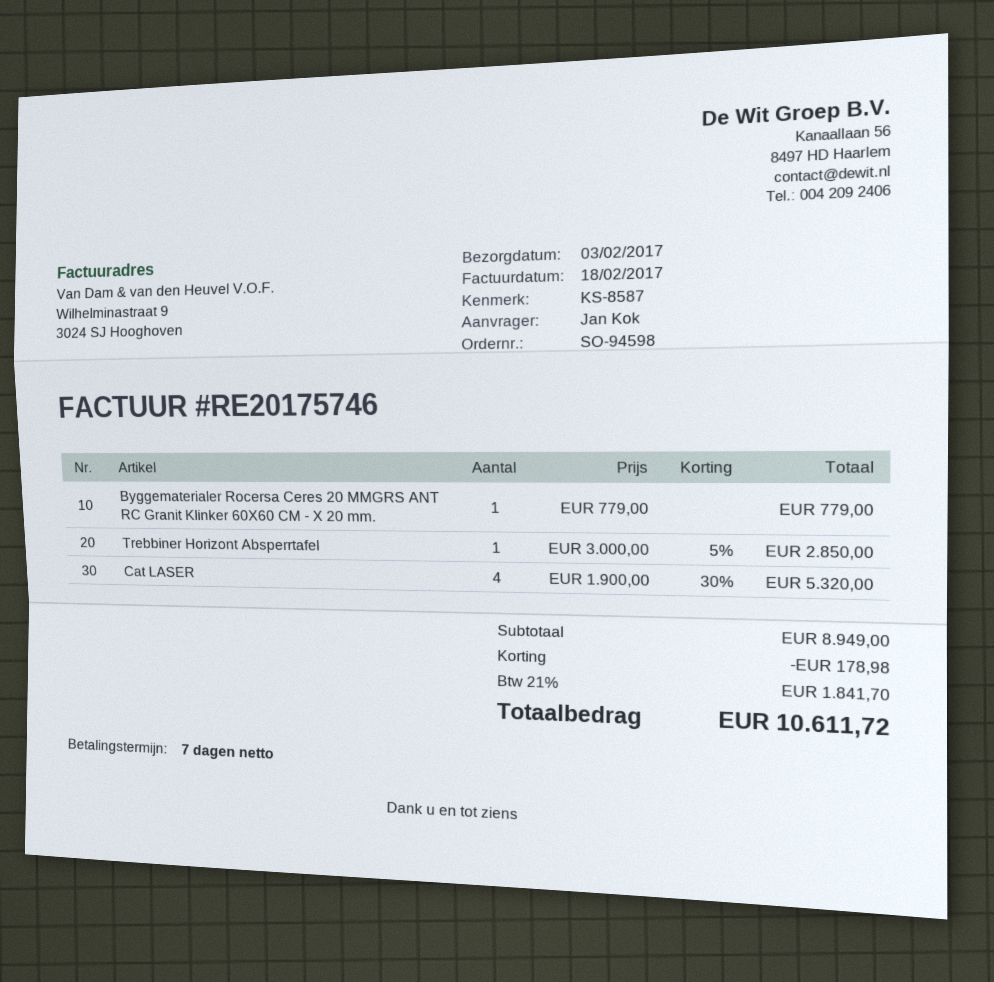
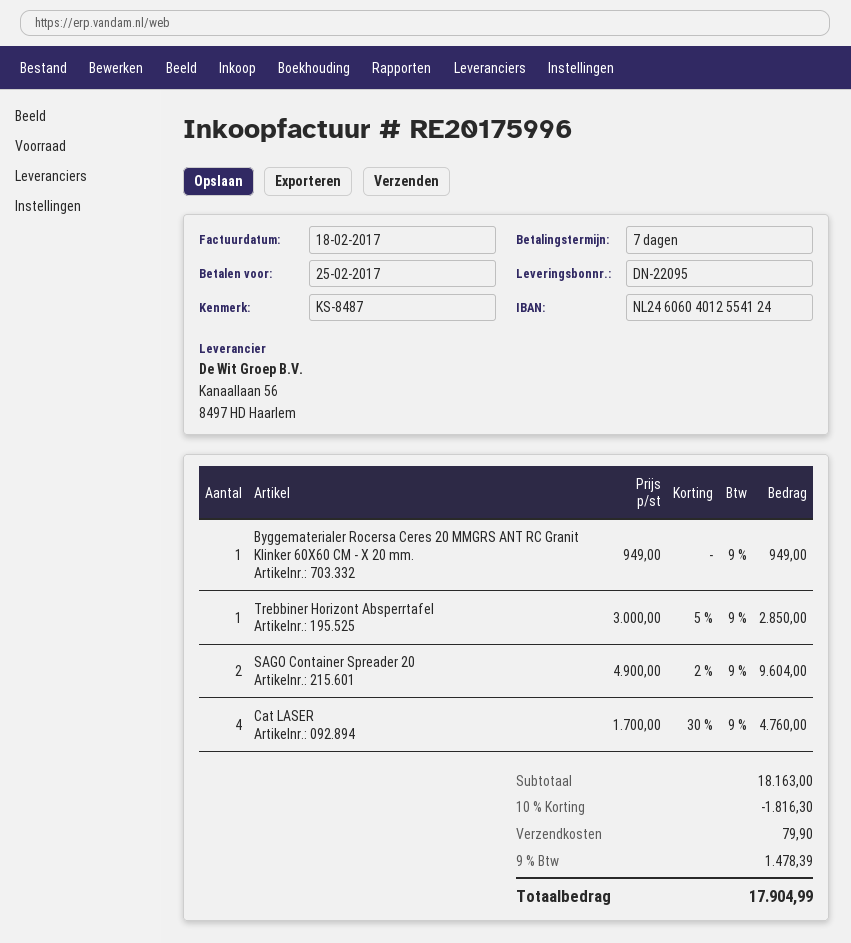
invoice number: RE20175746 -> RE20175996
reference: KS-8587 -> KS-8487
Byggematerialer Rocersa Ceres 20 MMGRS ANT RC Granit Klinker 60X60 CM - X 20 mm.: 1 x 779.00 = 779.00 -> 1 x 949.00 = 949.00
Cat LASER: 4 x 1900.00 - 30% = 5320.00 -> 4 x 1700.00 - 30% = 4760.00
SAGO Container Spreader 20: none -> 2 x 4900.00 - 2% = 9604.00
subtotal: 8949.00 -> 18163.00
discount: 178.98 -> 1816.30
shipping: none -> 79.90
tax: 21% = 1841.70 -> 9% = 1478.39
total: 10611.72 -> 17904.99

